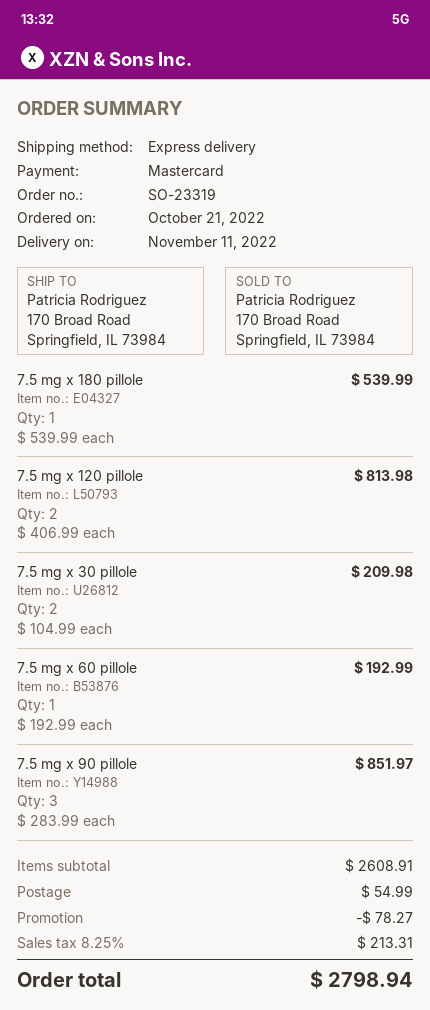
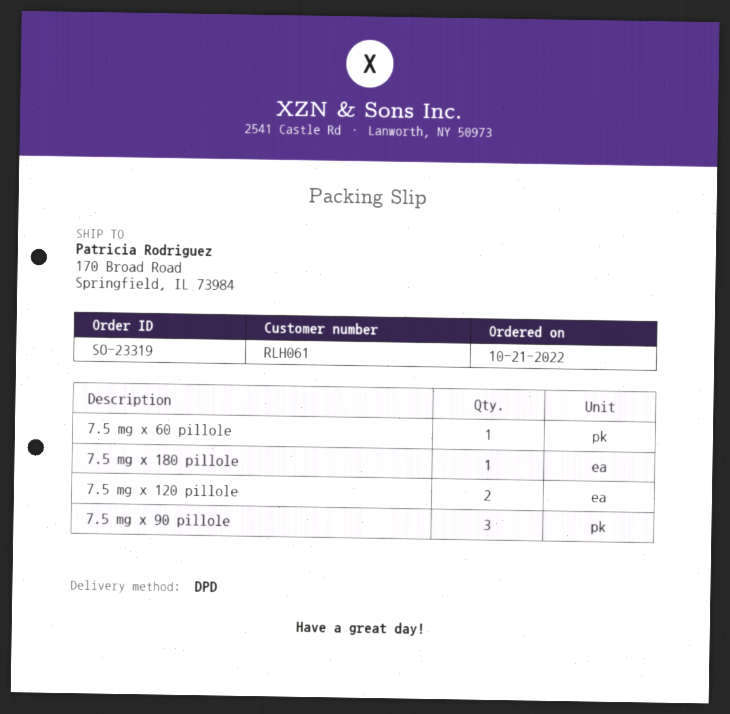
shipping method: express -> DPD
7.5 mg x 30 pillole: 2 -> none

